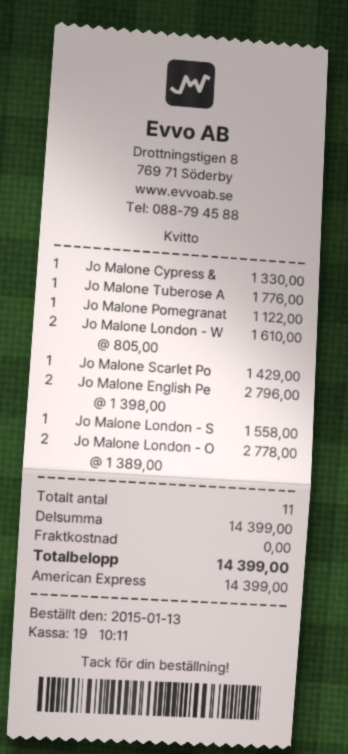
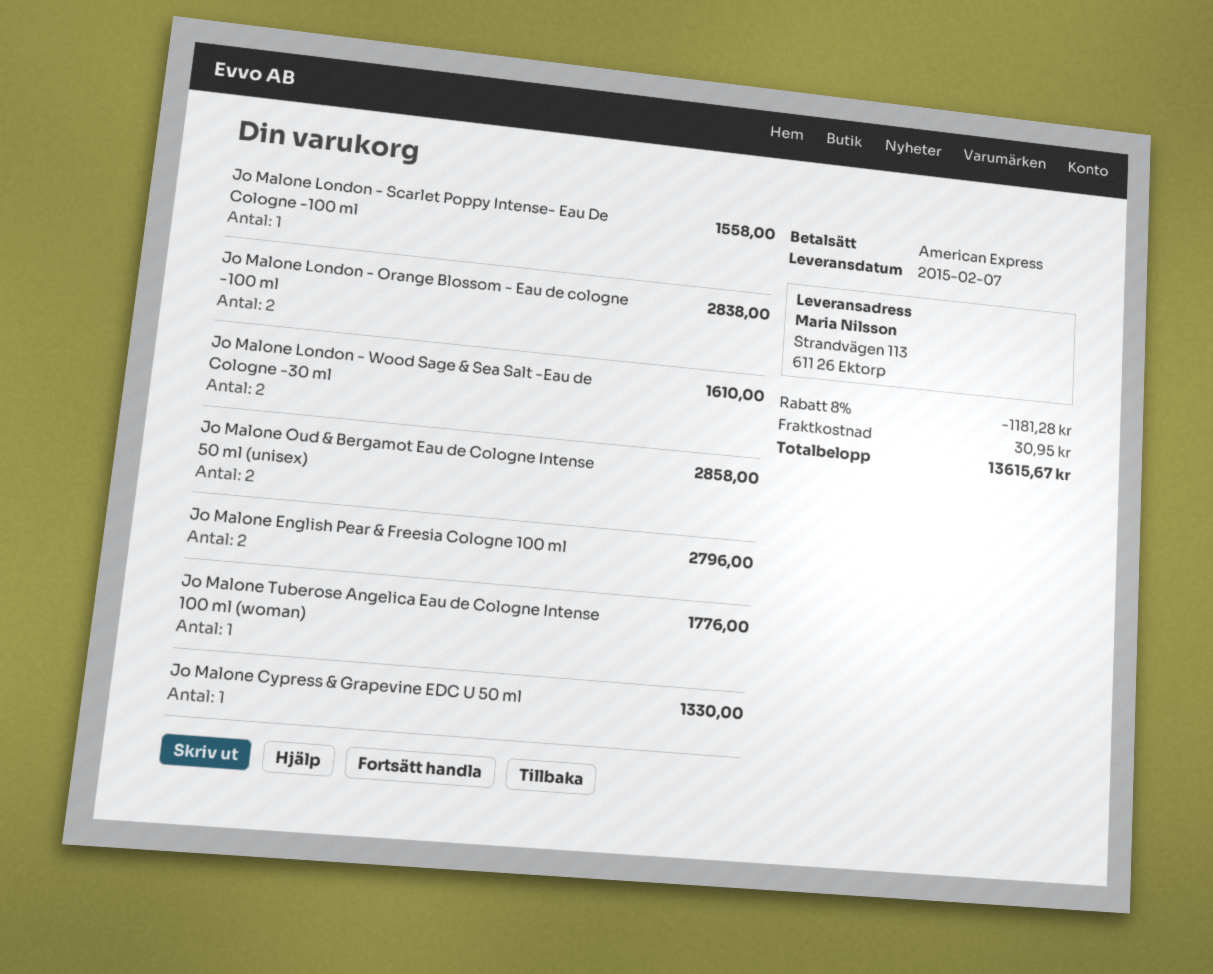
Jo Malone Pomegranat: 1 for 1122.00 -> none
Jo Malone Scarlet Po: 1 for 1429.00 -> none
Jo Malone London - O: 2 for 2778.00 -> 2 for 2838.00
Jo Malone Oud & Bergamot Eau de Cologne Intense 50 ml (unisex): none -> 2 for 2858.00
discount: none -> 8% = 1181.28
shipping: 0.00 -> 30.95
total: 14399.00 -> 13615.67

